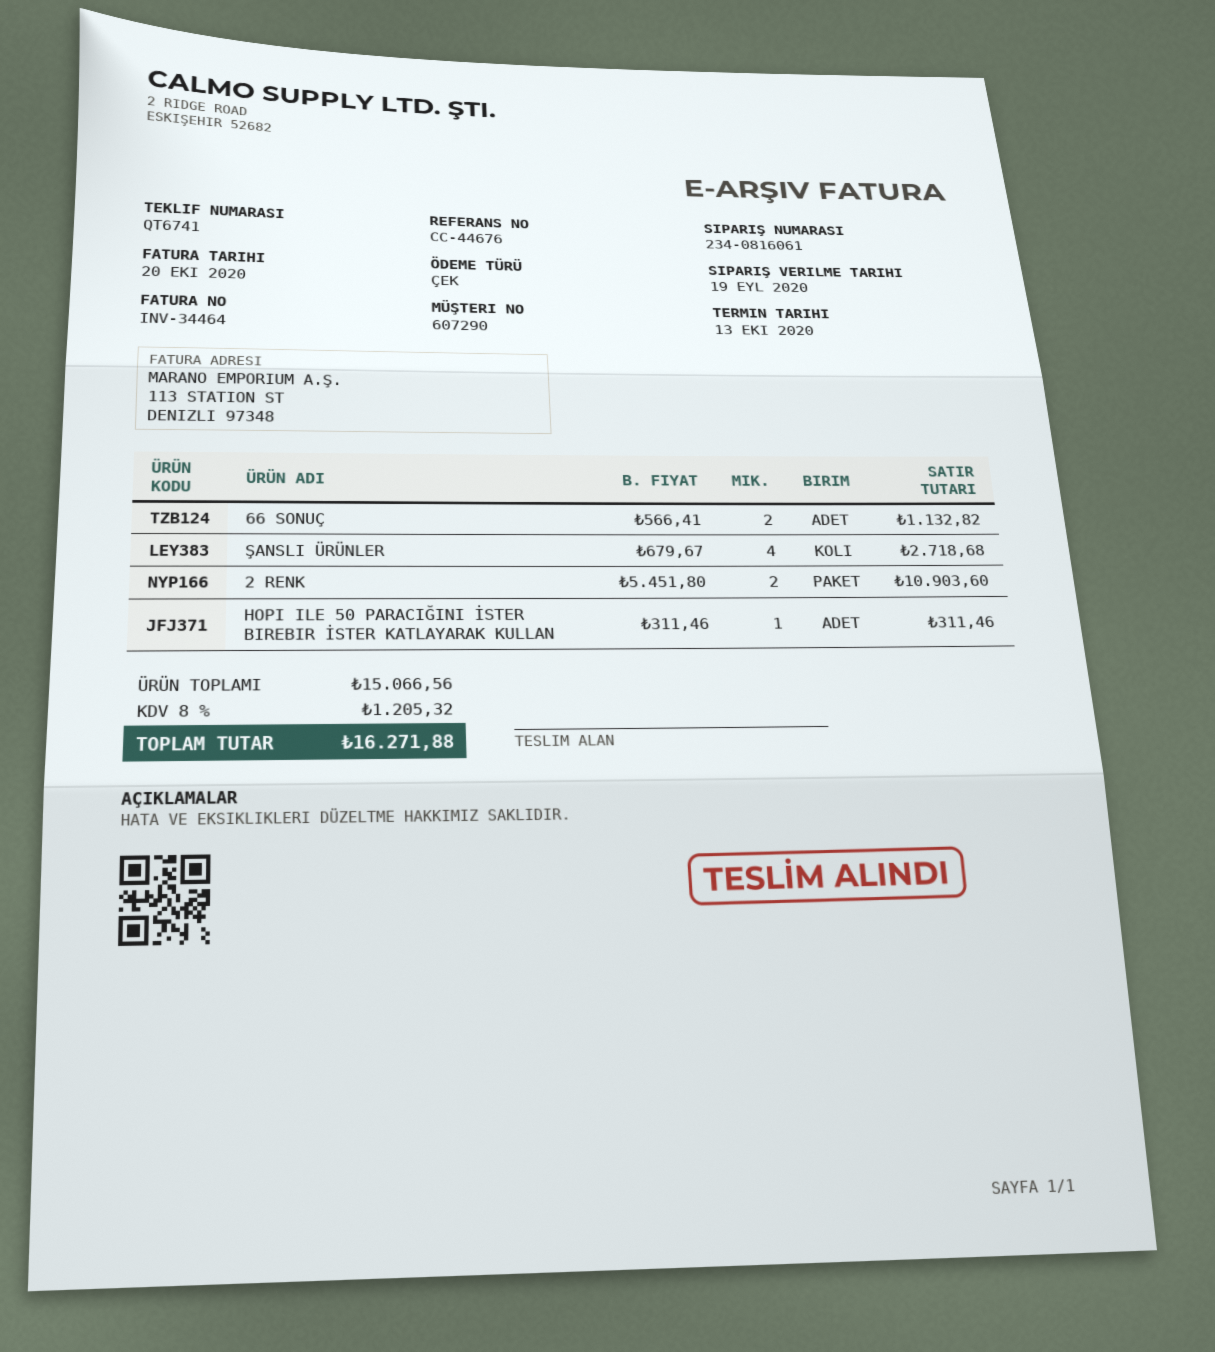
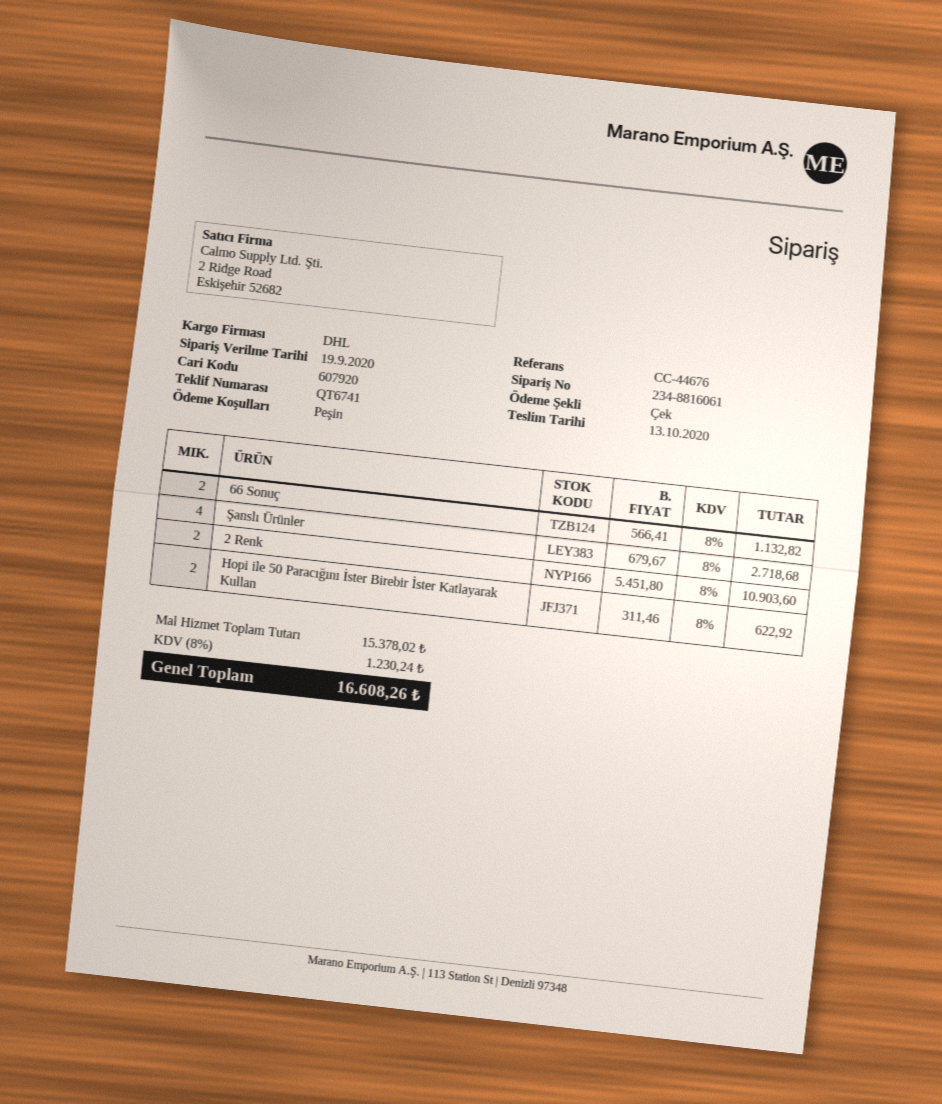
order number: 234-0816061 -> 234-8816061
customer number: 607290 -> 607920
HOPI ILE 50 PARACIĞINI İSTER BIREBIR İSTER KATLAYARAK KULLAN: 1 x 311.46 = 311.46 -> 2 x 311.46 = 622.92
subtotal: 15066.56 -> 15378.02
tax: 8% = 1205.32 -> 8% = 1230.24
total: 16271.88 -> 16608.26

